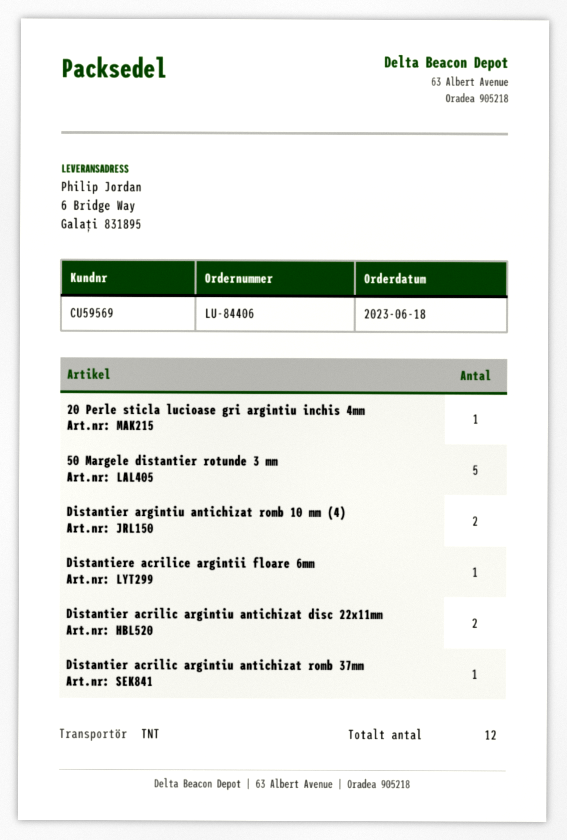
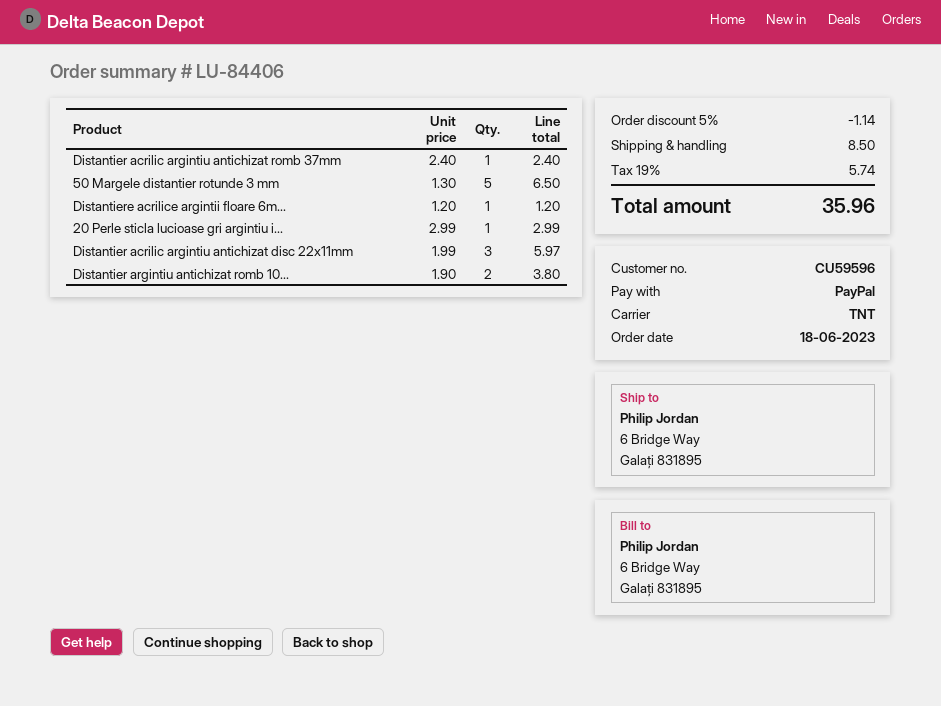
customer number: CU59569 -> CU59596
Distantier acrilic argintiu antichizat disc 22x11mm: 2 -> 3

